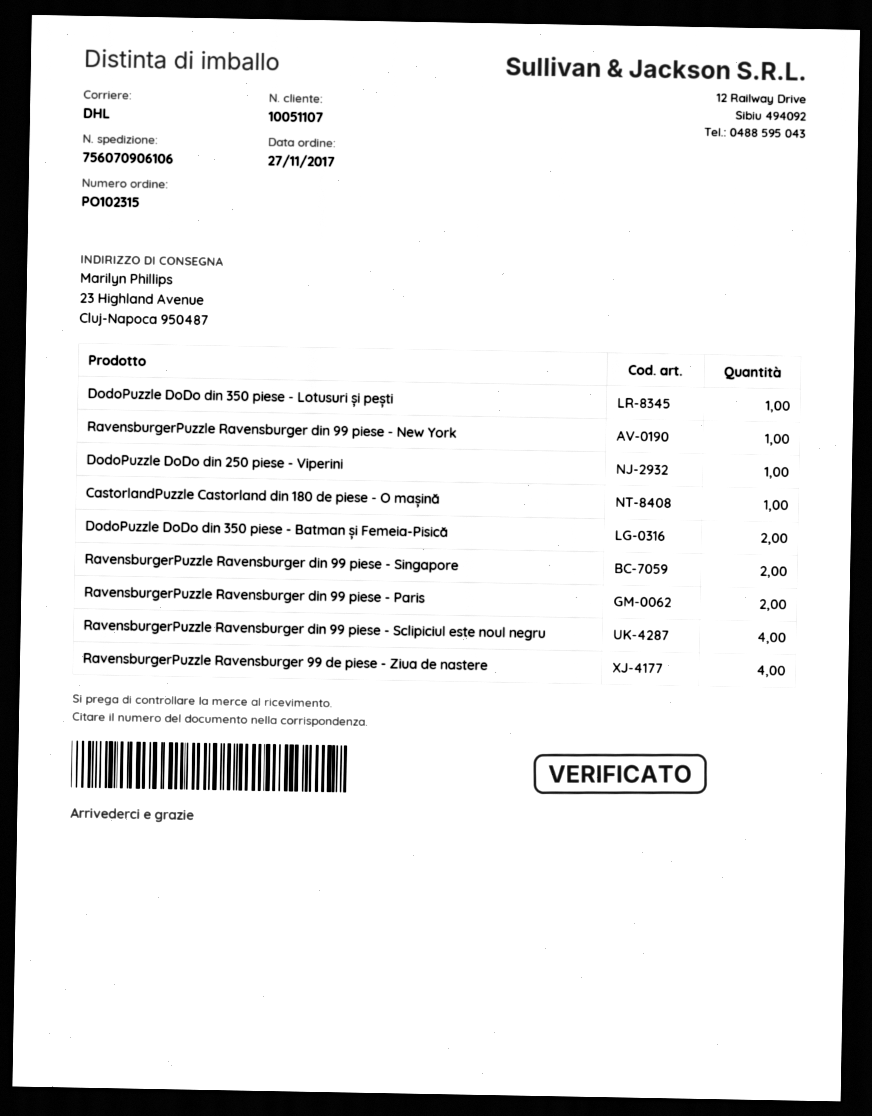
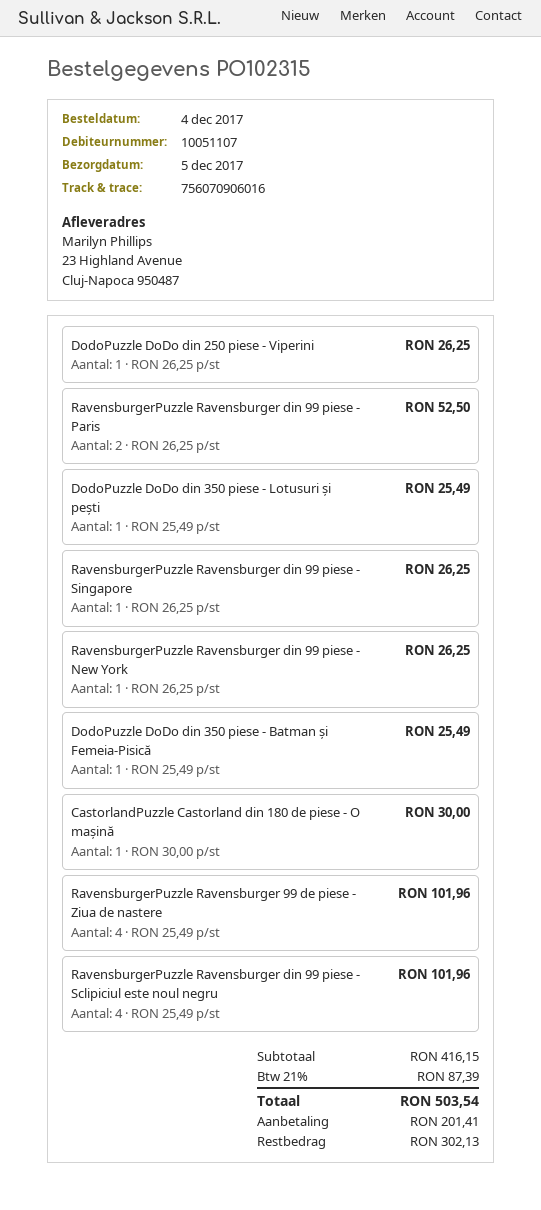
order date: 2017-11-27 -> 2017-12-04
tracking number: 756070906106 -> 756070906016
DodoPuzzle DoDo din 350 piese - Batman și Femeia-Pisică: 2 -> 1
RavensburgerPuzzle Ravensburger din 99 piese - Singapore: 2 -> 1

